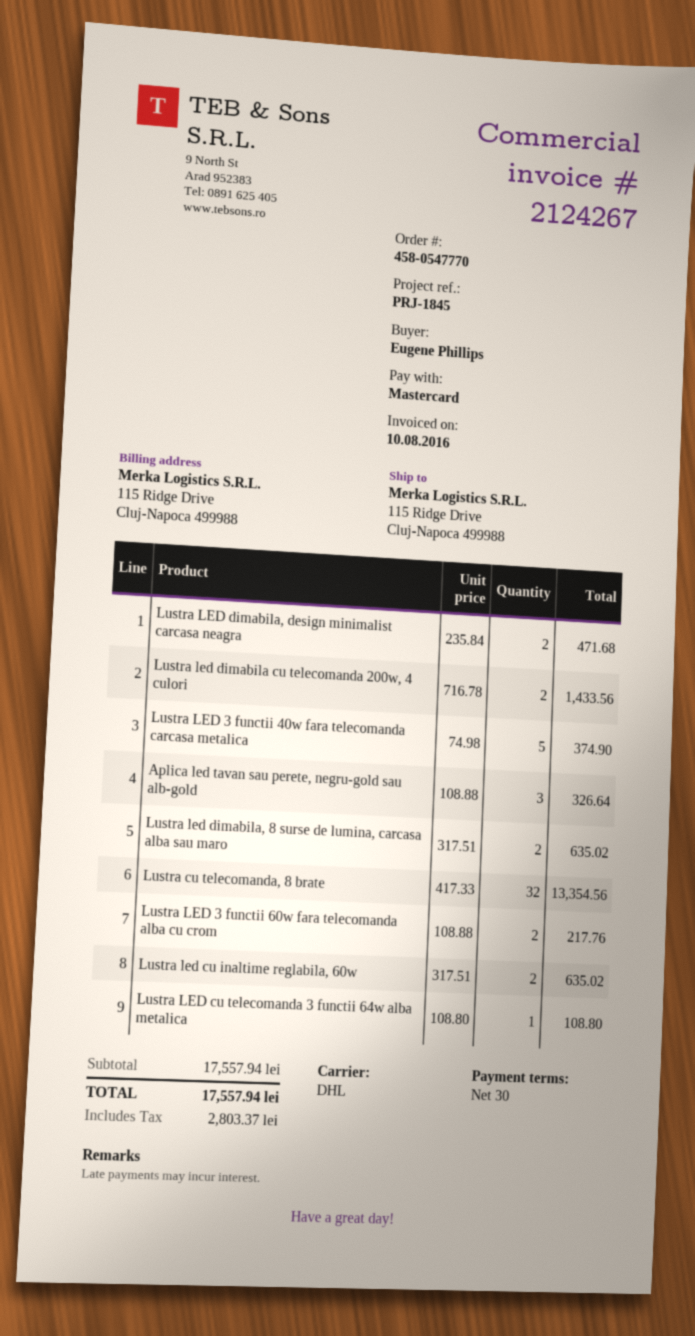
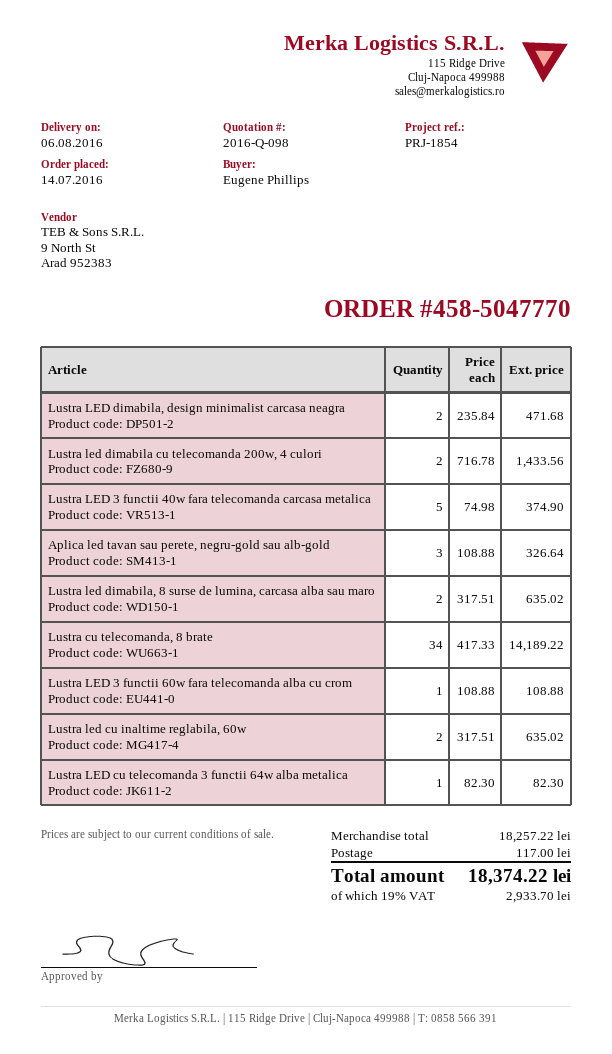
order number: 458-0547770 -> 458-5047770
reference: PRJ-1845 -> PRJ-1854
Lustra cu telecomanda, 8 brate: 32 x 417.33 = 13354.56 -> 34 x 417.33 = 14189.22
Lustra LED 3 functii 60w fara telecomanda alba cu crom: 2 x 108.88 = 217.76 -> 1 x 108.88 = 108.88
Lustra LED cu telecomanda 3 functii 64w alba metalica: 1 x 108.80 = 108.80 -> 1 x 82.30 = 82.30
subtotal: 17557.94 -> 18257.22
shipping: none -> 117.00
tax: 2803.37 -> 2933.70
total: 17557.94 -> 18374.22

